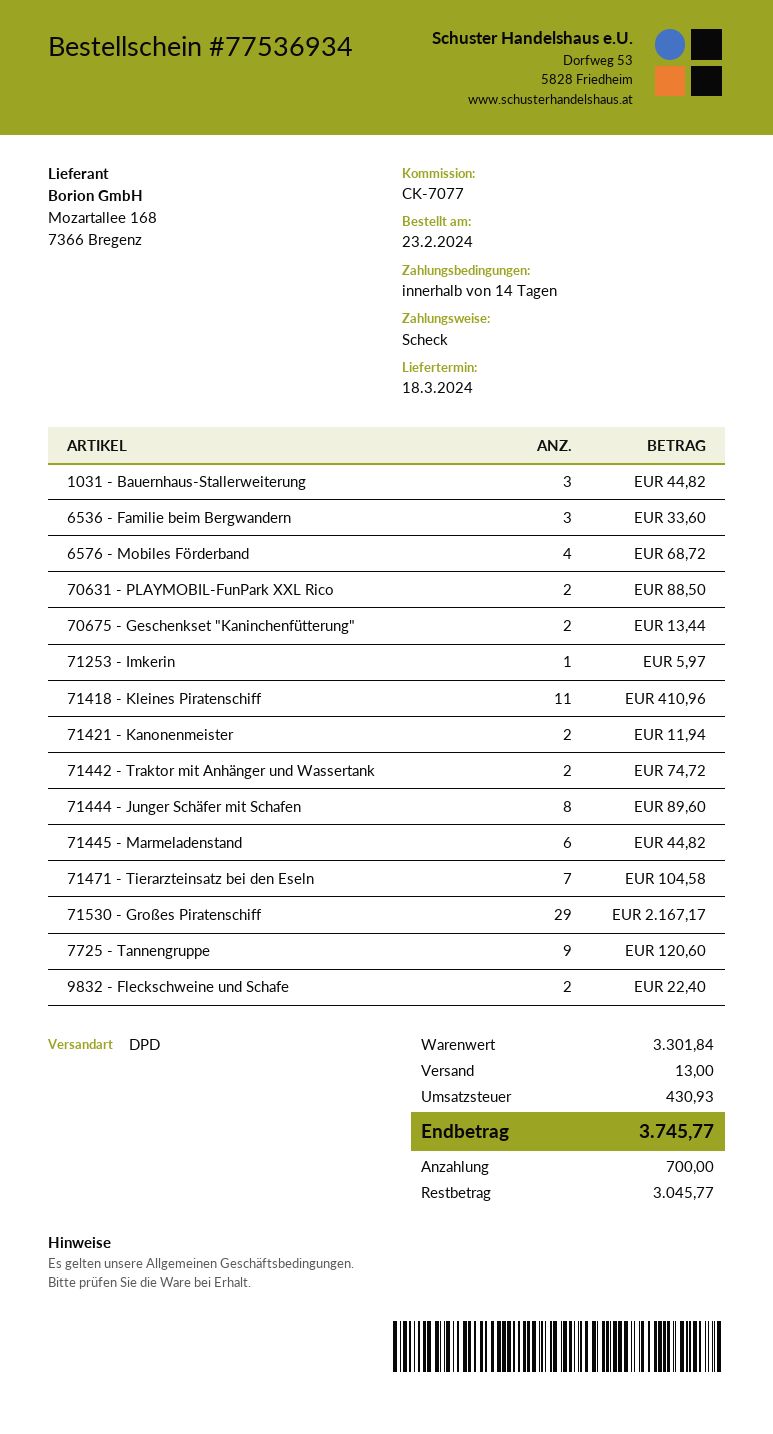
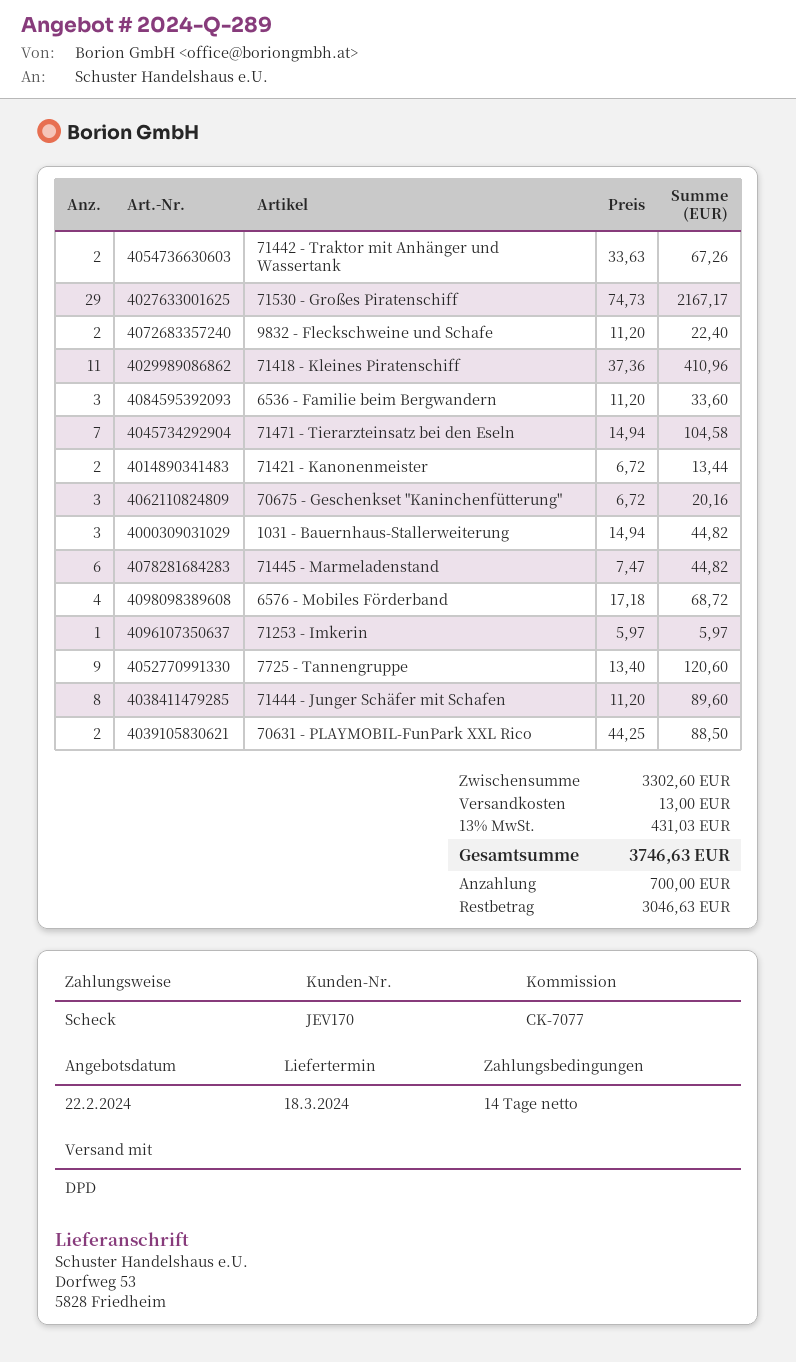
70675 - Geschenkset "Kaninchenfütterung": 2 for 13.44 -> 3 for 20.16
71421 - Kanonenmeister: 2 for 11.94 -> 2 for 13.44
71442 - Traktor mit Anhänger und Wassertank: 2 for 74.72 -> 2 for 67.26
subtotal: 3301.84 -> 3302.60
tax: 430.93 -> 431.03
total: 3745.77 -> 3746.63
balance: 3045.77 -> 3046.63

